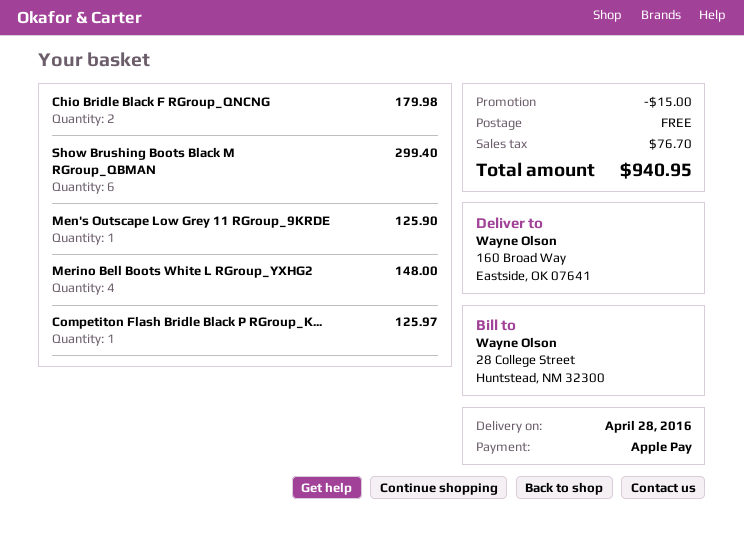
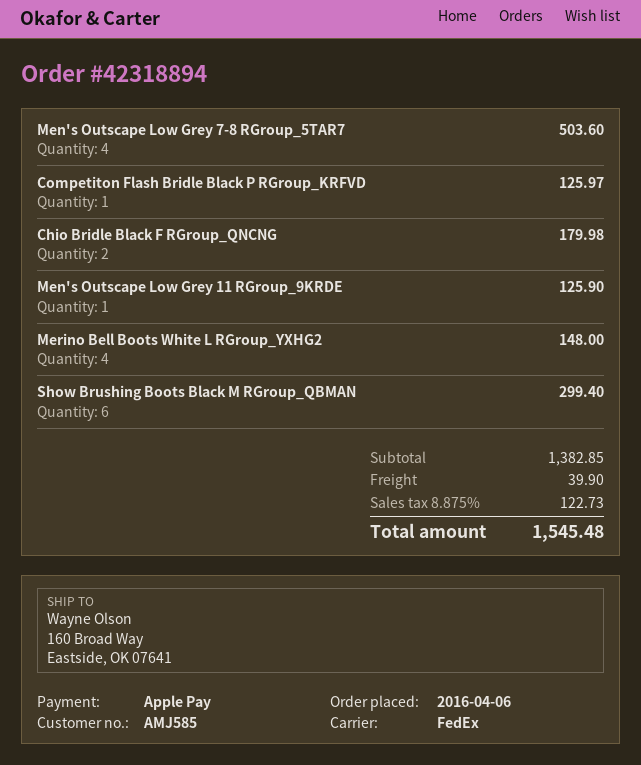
Men's Outscape Low Grey 7-8 RGroup_5TAR7: none -> 4 for 503.60
discount: 15.00 -> none
shipping: 0.00 -> 39.90
tax: 76.70 -> 122.73
total: 940.95 -> 1545.48

